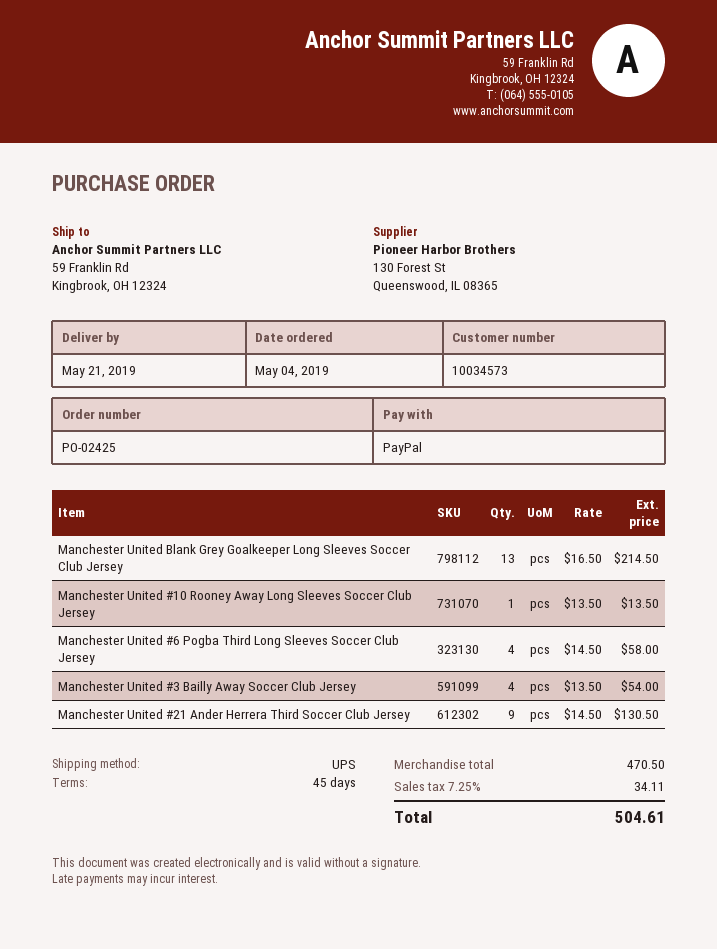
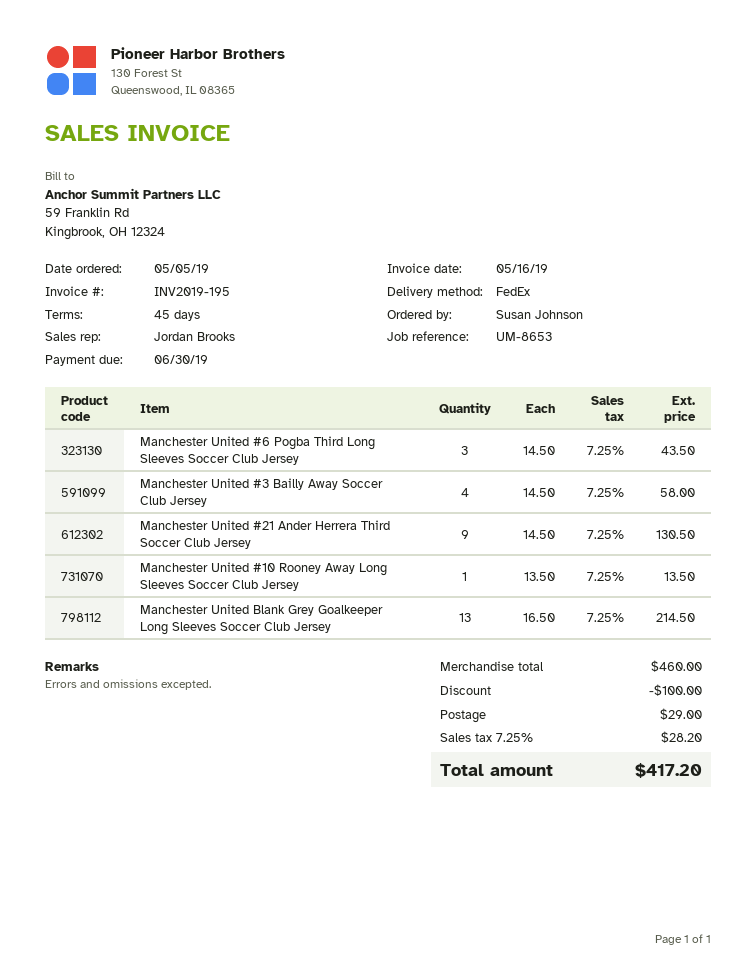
order date: 2019-05-04 -> 2019-05-05
shipping method: UPS -> FedEx
Manchester United #6 Pogba Third Long Sleeves Soccer Club Jersey: 4 x 14.50 = 58.00 -> 3 x 14.50 = 43.50
Manchester United #3 Bailly Away Soccer Club Jersey: 4 x 13.50 = 54.00 -> 4 x 14.50 = 58.00
subtotal: 470.50 -> 460.00
discount: none -> 100.00
shipping: none -> 29.00
tax: 7.25% = 34.11 -> 7.25% = 28.20
total: 504.61 -> 417.20

